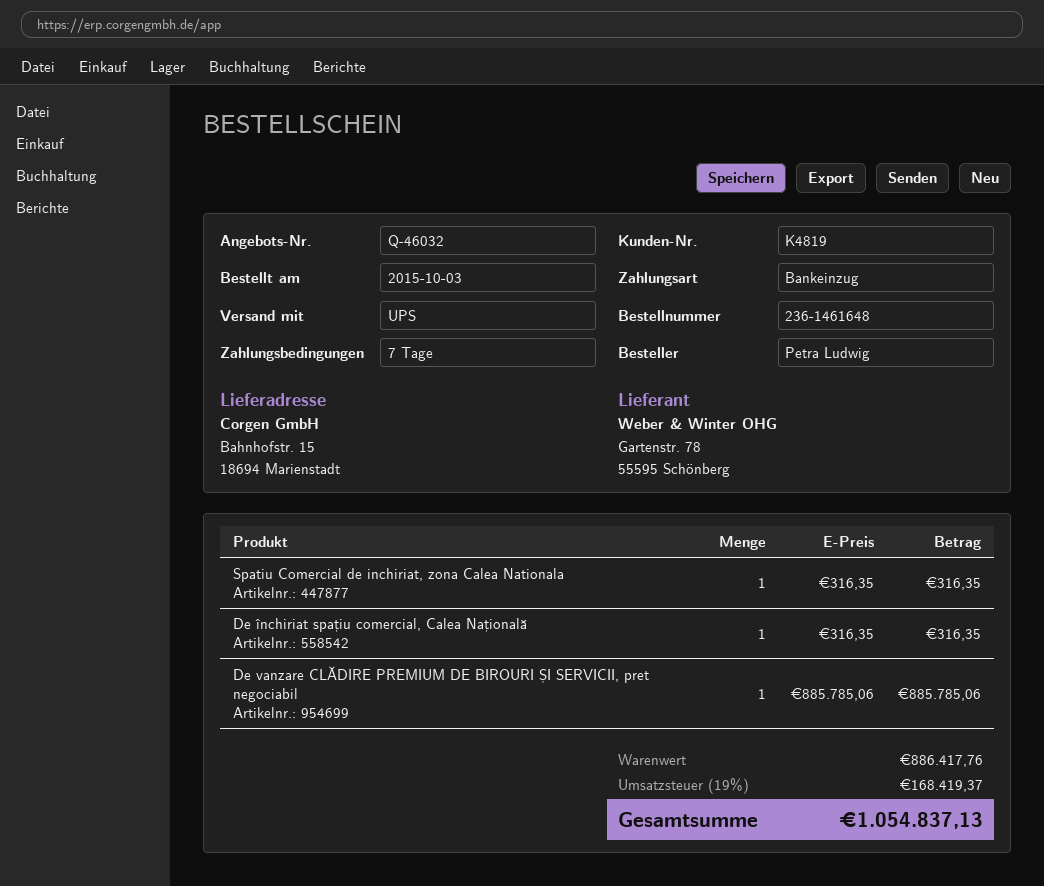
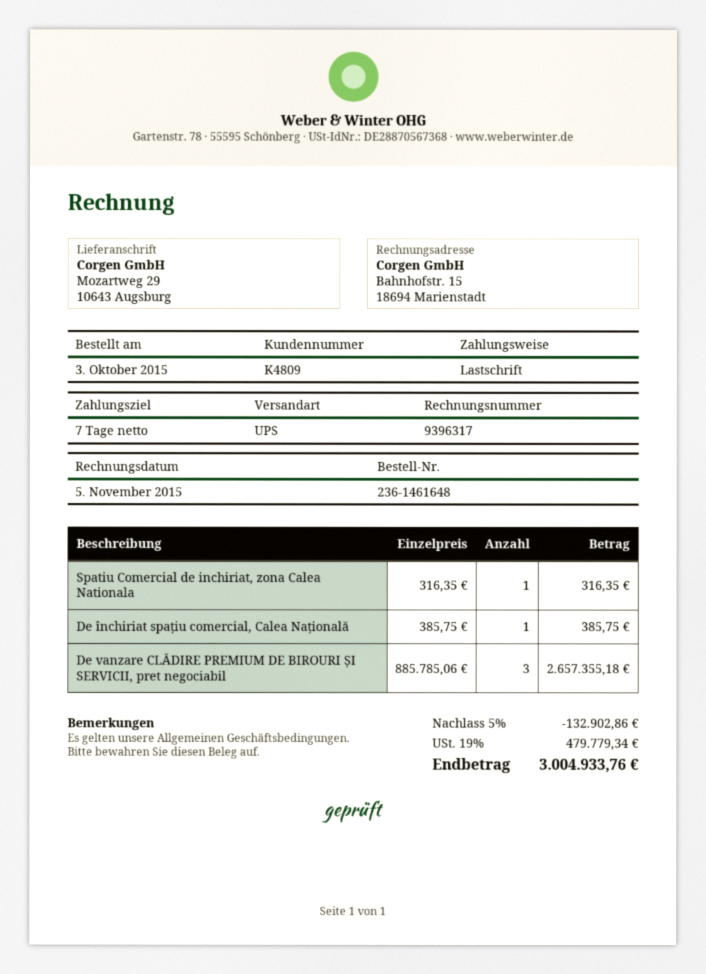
customer number: K4819 -> K4809
ship to: Bahnhofstr. 15, 18694 Marienstadt -> Mozartweg 29, 10643 Augsburg
De închiriat spațiu comercial, Calea Națională: 1 x 316.35 = 316.35 -> 1 x 385.75 = 385.75
De vanzare CLĂDIRE PREMIUM DE BIROURI ȘI SERVICII, pret negociabil: 1 x 885785.06 = 885785.06 -> 3 x 885785.06 = 2657355.18
discount: none -> 5% = 132902.86
tax: 19% = 168419.37 -> 19% = 479779.34
total: 1054837.13 -> 3004933.76

